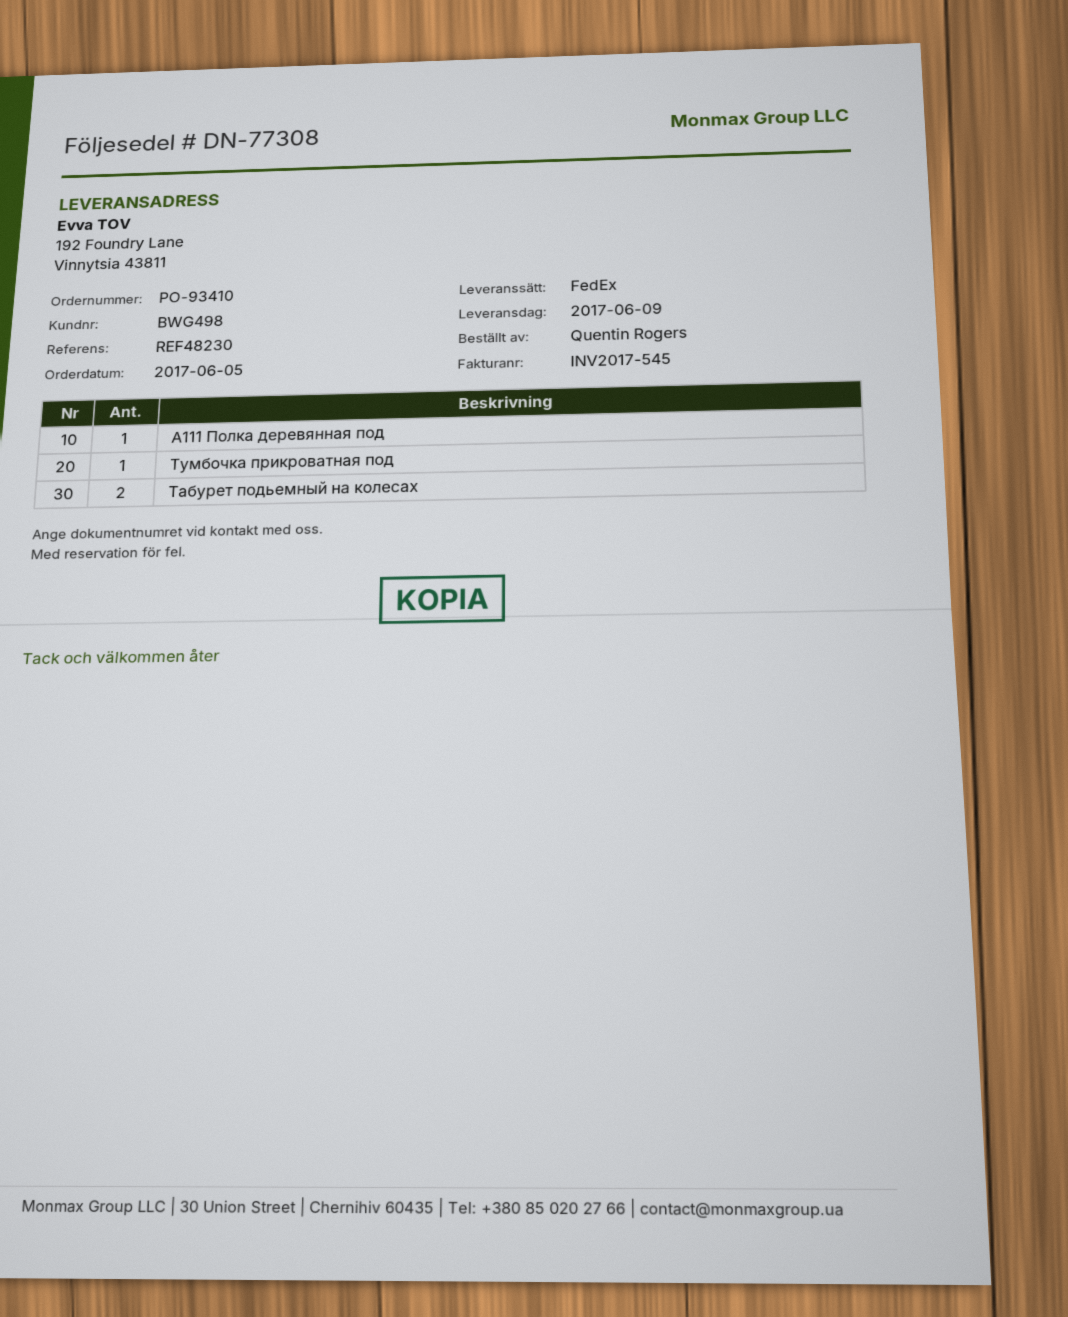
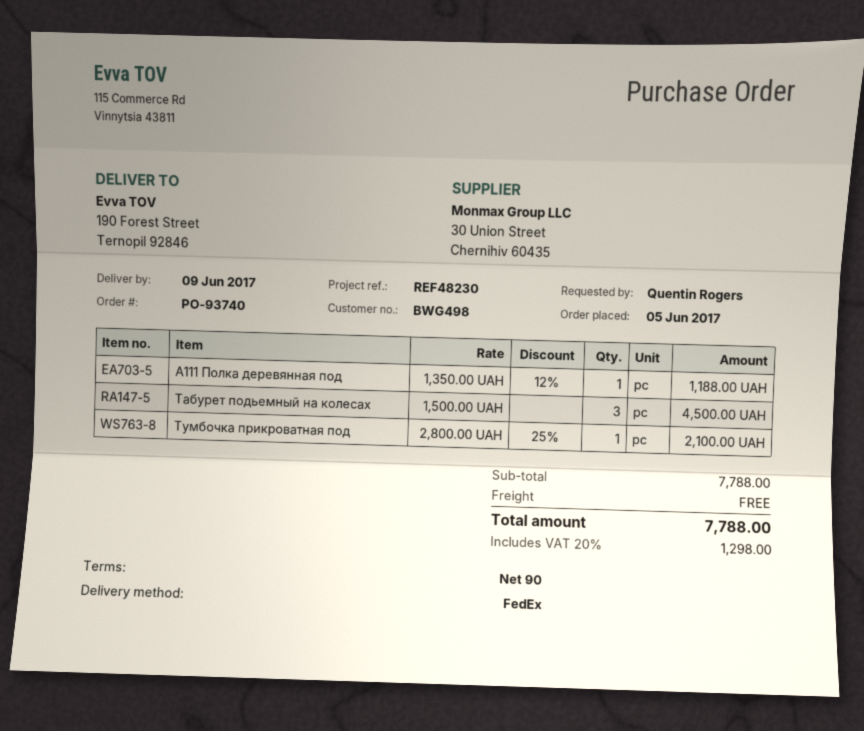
order number: PO-93410 -> PO-93740
ship to: 192 Foundry Lane, Vinnytsia 43811 -> 190 Forest Street, Ternopil 92846
Табурет подьемный на колесах: 2 -> 3

